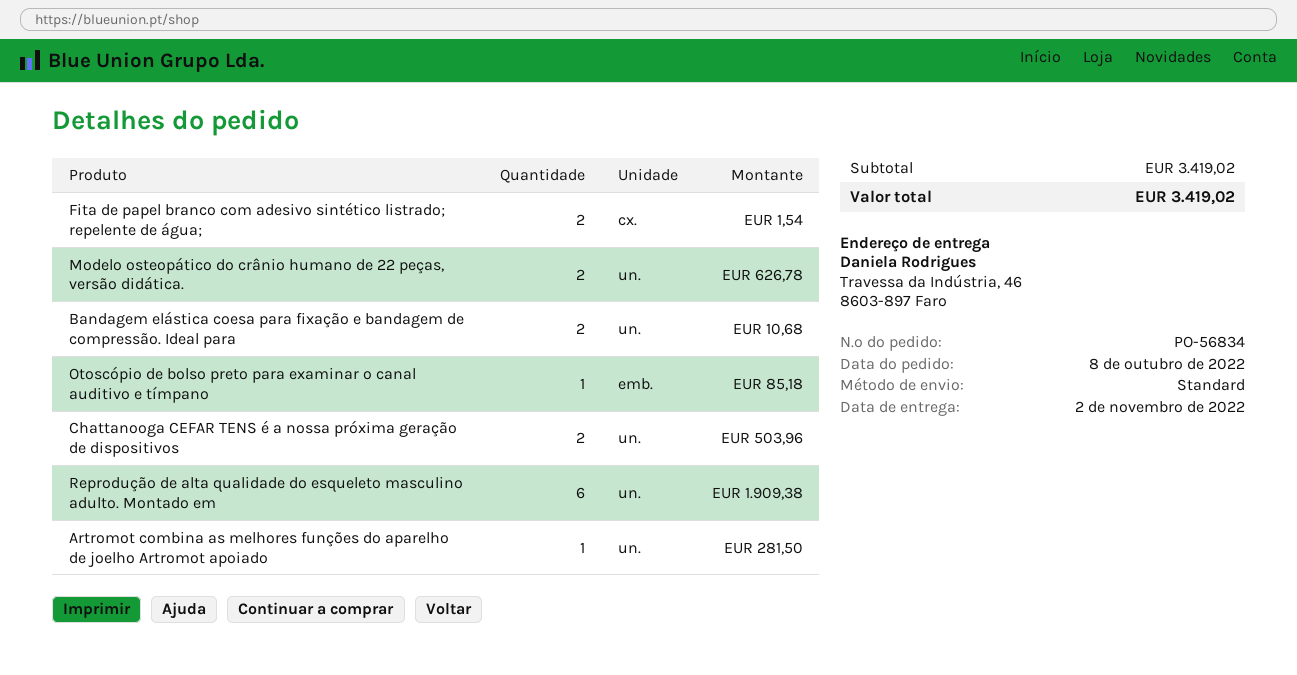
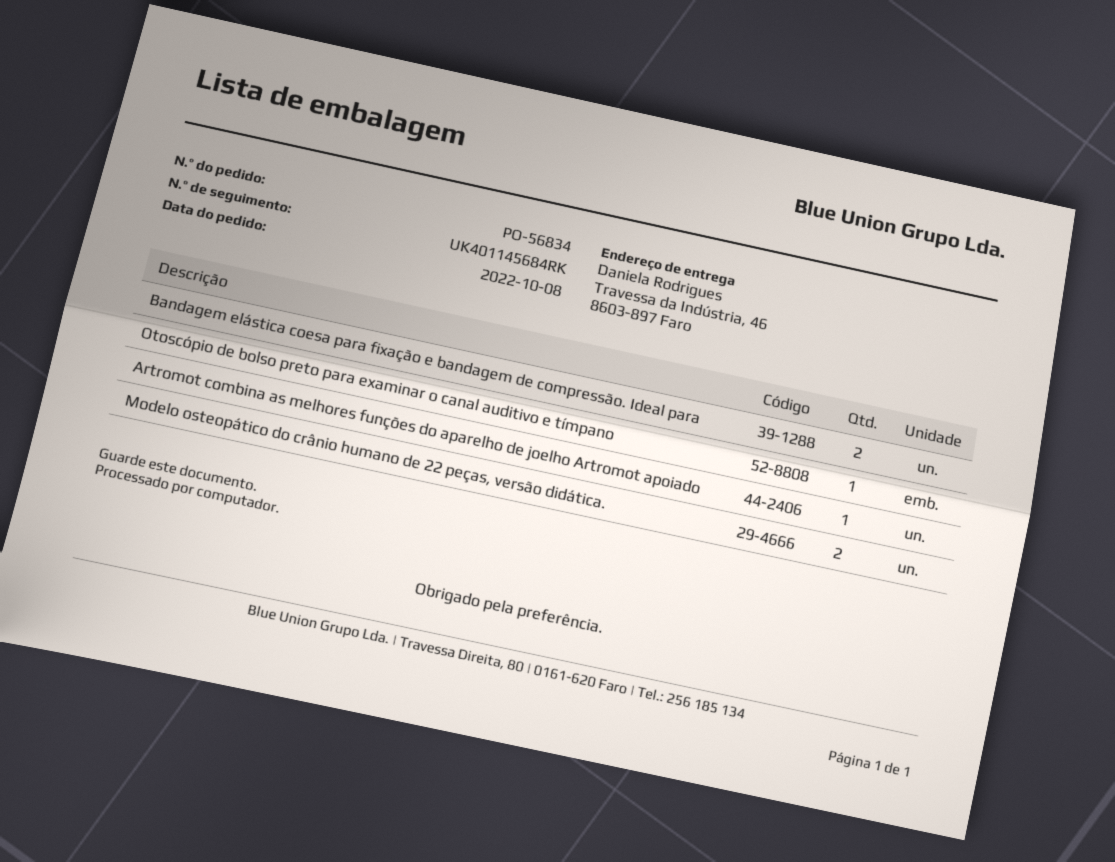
Fita de papel branco com adesivo sintético listrado; repelente de água;: 2 -> none
Chattanooga CEFAR TENS é a nossa próxima geração de dispositivos: 2 -> none
Reprodução de alta qualidade do esqueleto masculino adulto. Montado em: 6 -> none

